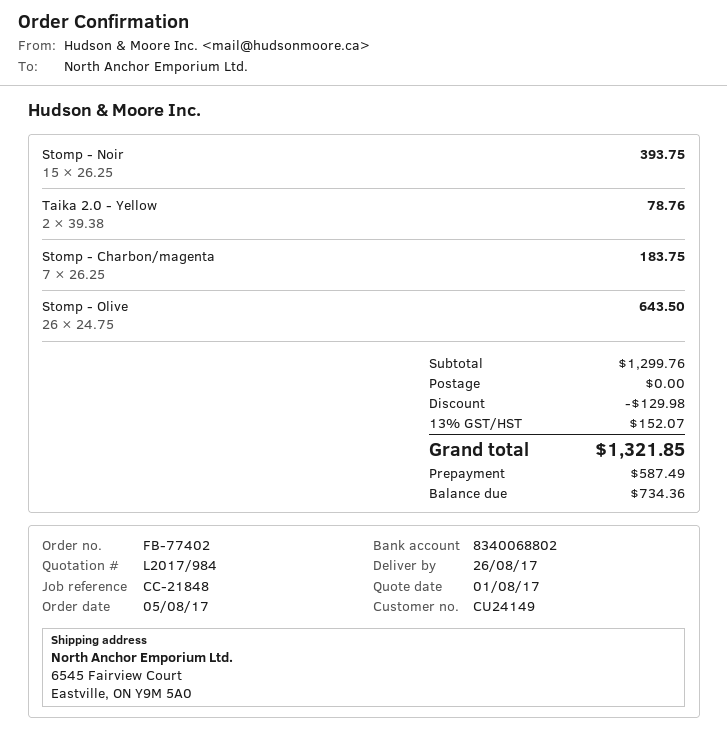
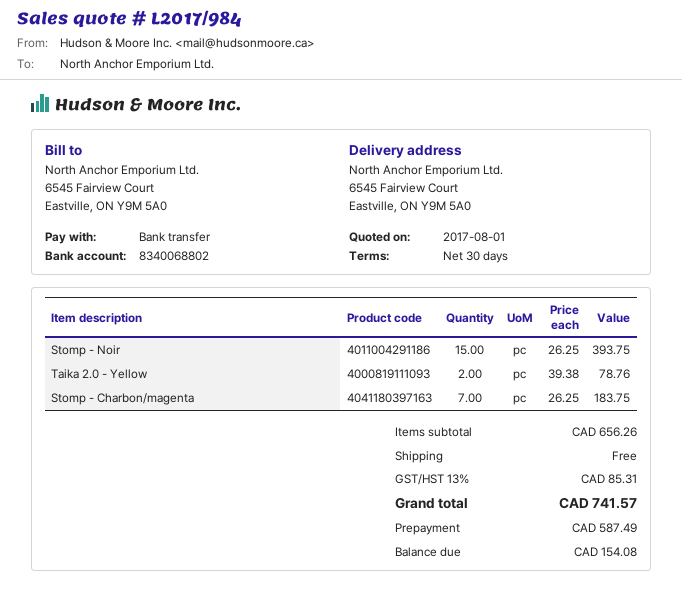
Stomp - Olive: 26 x 24.75 = 643.50 -> none
subtotal: 1299.76 -> 656.26
discount: 129.98 -> none
tax: 13% = 152.07 -> 13% = 85.31
total: 1321.85 -> 741.57
balance: 734.36 -> 154.08

